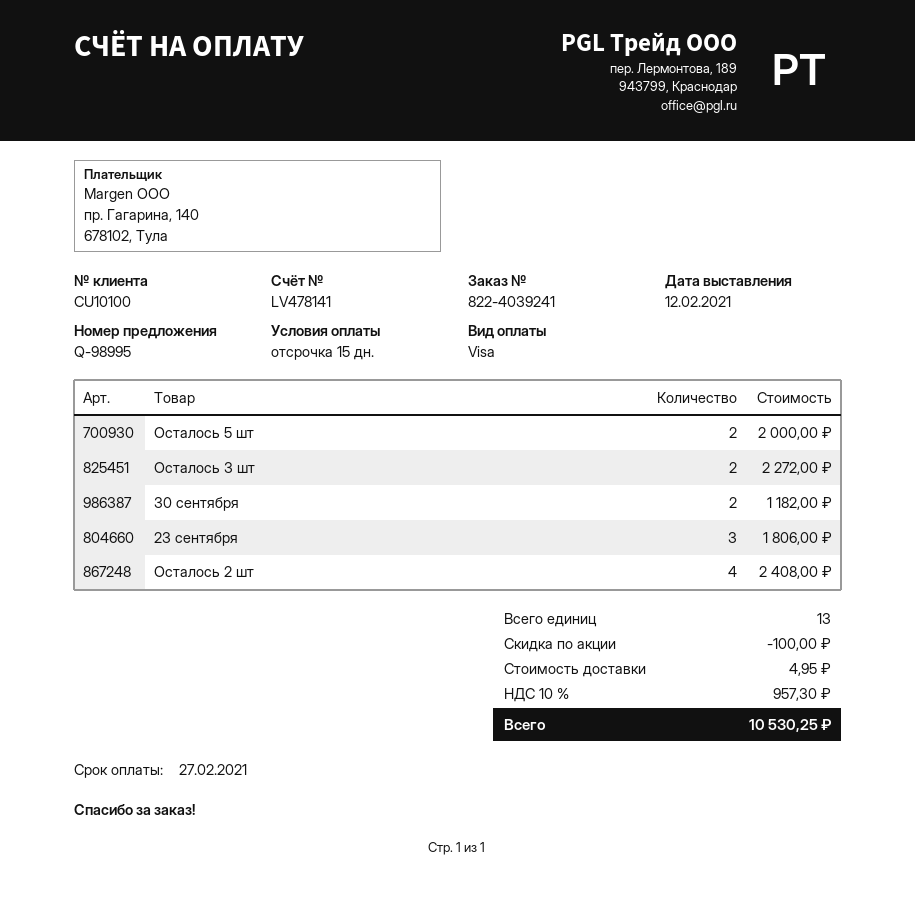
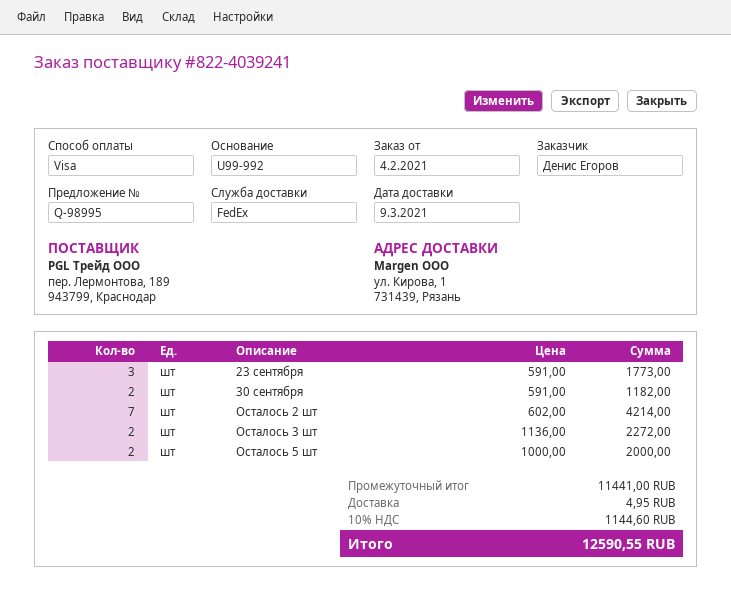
23 сентября: 3 for 1806.00 -> 3 for 1773.00
Осталось 2 шт: 4 for 2408.00 -> 7 for 4214.00
discount: 100.00 -> none
tax: 10% = 957.30 -> 10% = 1144.60
total: 10530.25 -> 12590.55

